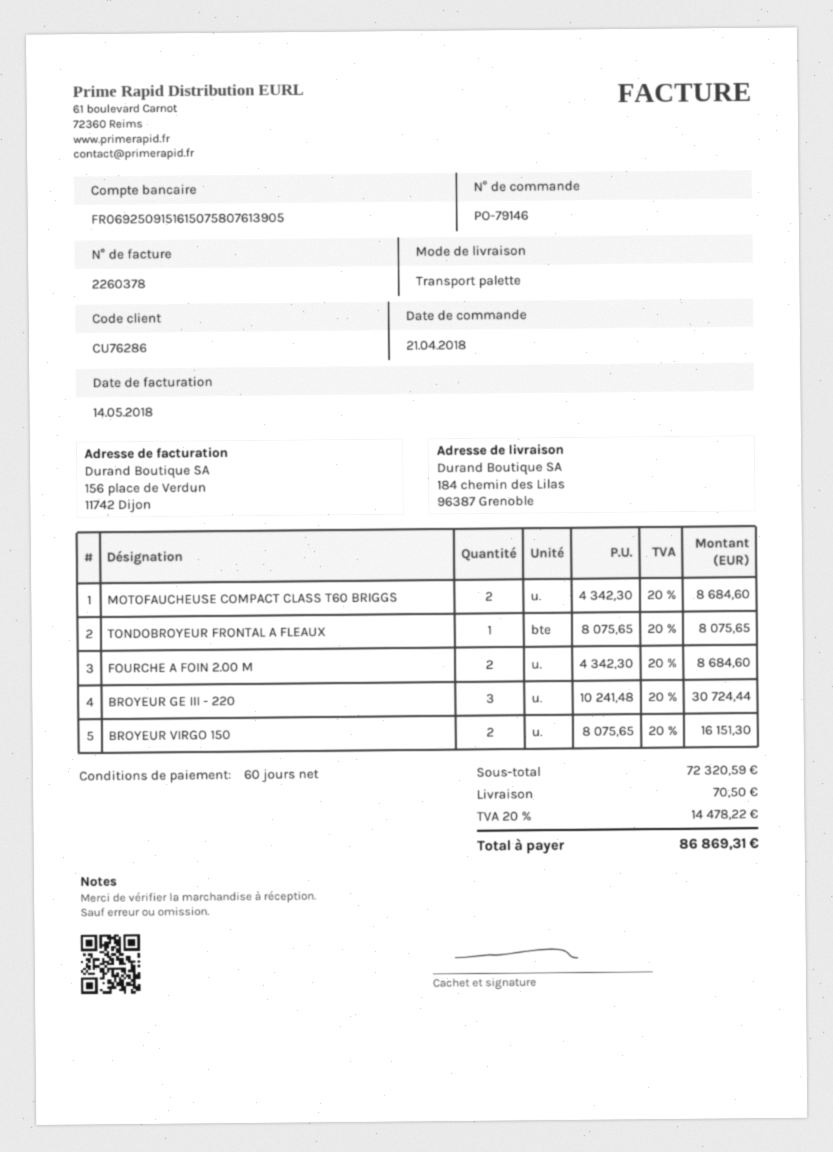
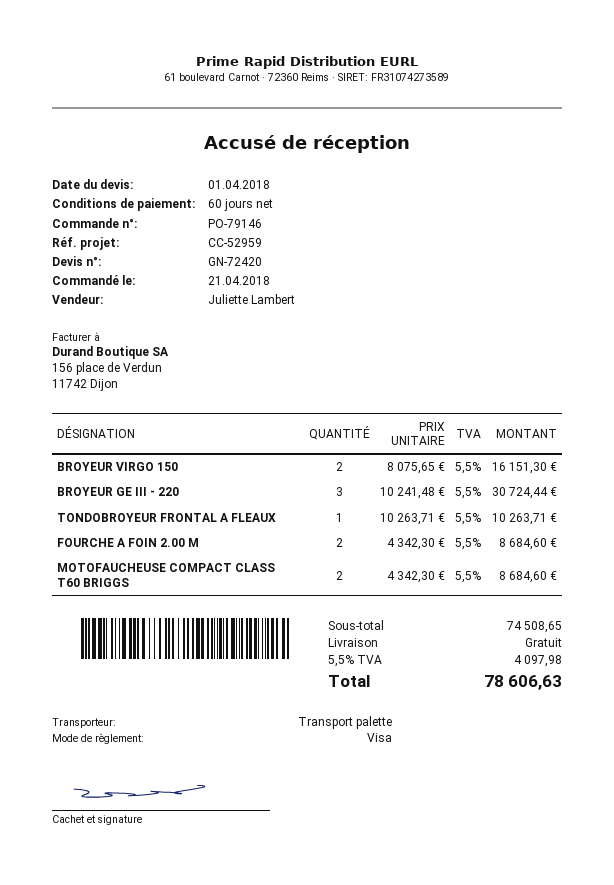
TONDOBROYEUR FRONTAL A FLEAUX: 1 x 8075.65 = 8075.65 -> 1 x 10263.71 = 10263.71
subtotal: 72320.59 -> 74508.65
shipping: 70.50 -> 0.00
tax: 20% = 14478.22 -> 5.5% = 4097.98
total: 86869.31 -> 78606.63

